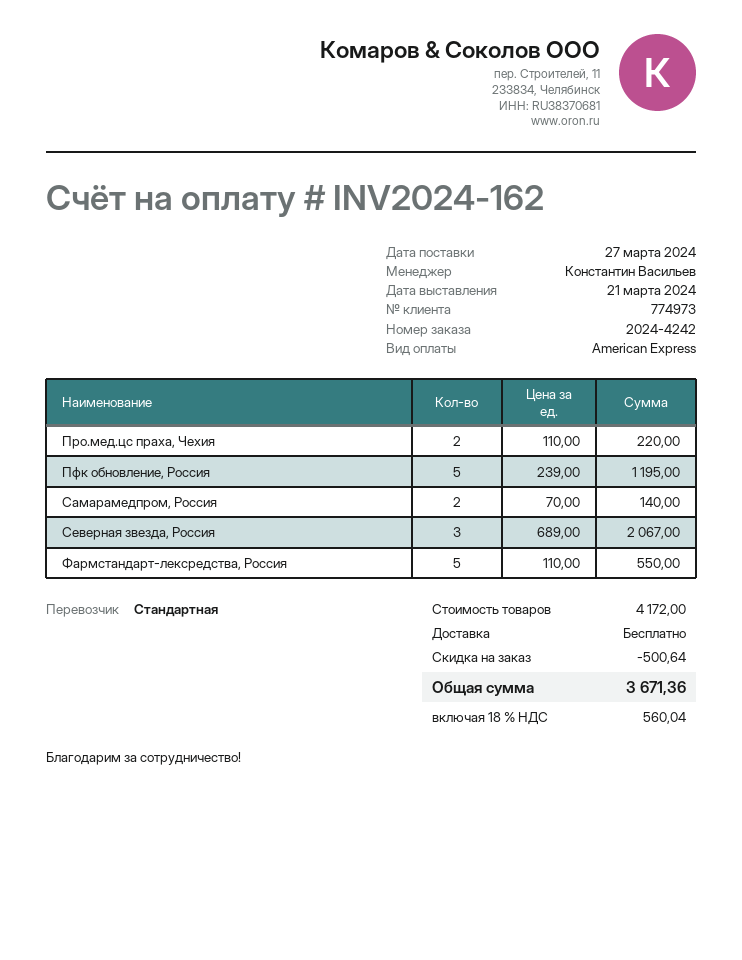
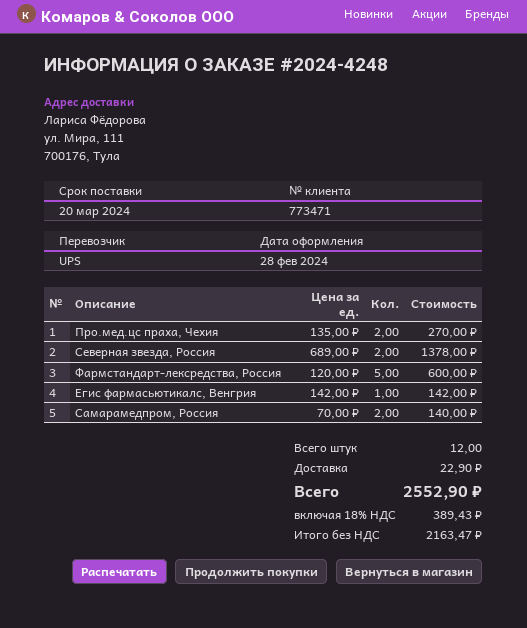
order number: 2024-4242 -> 2024-4248
delivery date: 2024-03-27 -> 2024-03-20
customer number: 774973 -> 773471
shipping method: standard -> UPS
Про.мед.цс праха, Чехия: 2 x 110.00 = 220.00 -> 2 x 135.00 = 270.00
Пфк обновление, Россия: 5 x 239.00 = 1195.00 -> none
Северная звезда, Россия: 3 x 689.00 = 2067.00 -> 2 x 689.00 = 1378.00
Фармстандарт-лексредства, Россия: 5 x 110.00 = 550.00 -> 5 x 120.00 = 600.00
Егис фармасьютикалс, Венгрия: none -> 1 x 142.00 = 142.00
discount: 500.64 -> none
shipping: 0.00 -> 22.90
tax: 18% = 560.04 -> 18% = 389.43
total: 3671.36 -> 2552.90

